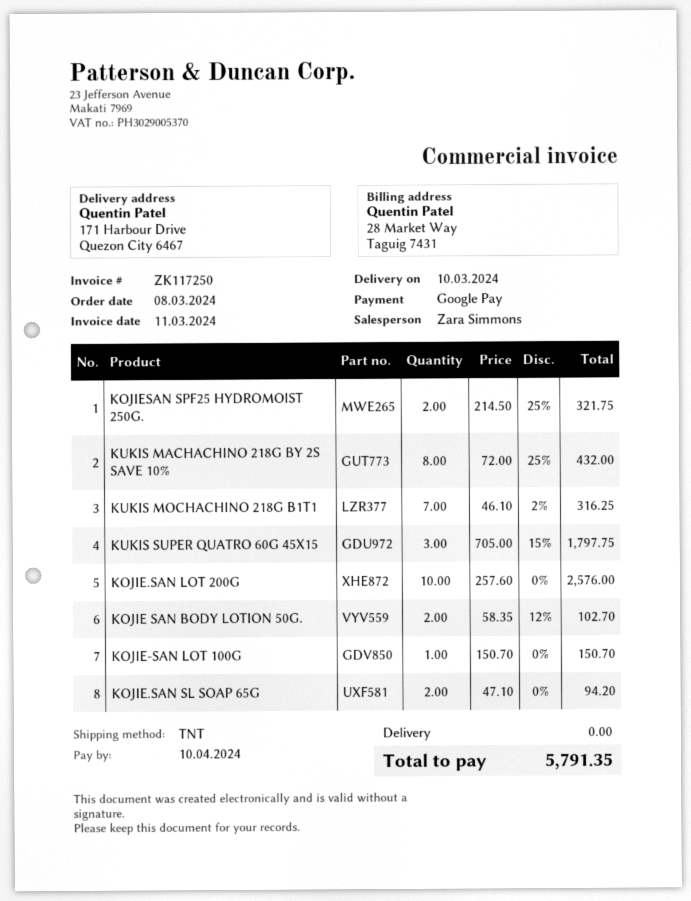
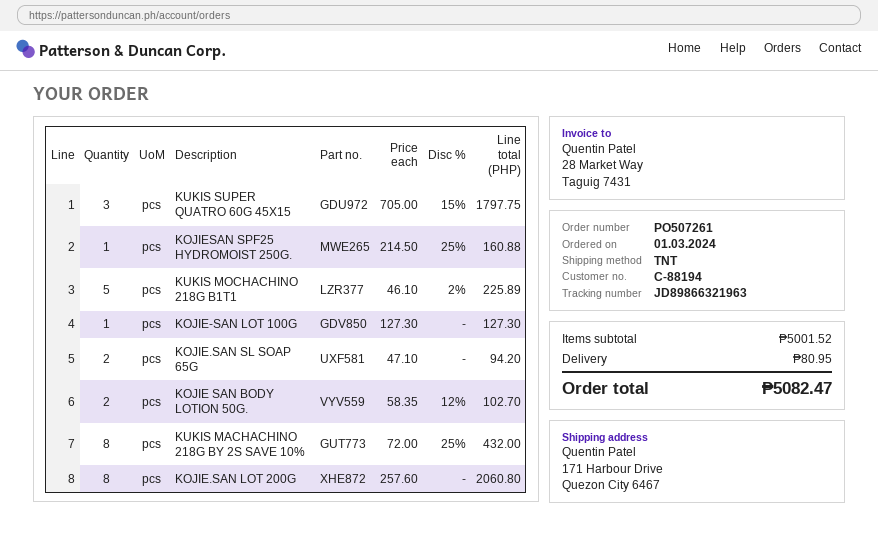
order date: 2024-03-08 -> 2024-03-01
KOJIESAN SPF25 HYDROMOIST 250G.: 2 x 214.50 - 25% = 321.75 -> 1 x 214.50 - 25% = 160.88
KUKIS MOCHACHINO 218G B1T1: 7 x 46.10 - 2% = 316.25 -> 5 x 46.10 - 2% = 225.89
KOJIE.SAN LOT 200G: 10 x 257.60 = 2576.00 -> 8 x 257.60 = 2060.80
KOJIE-SAN LOT 100G: 1 x 150.70 = 150.70 -> 1 x 127.30 = 127.30
shipping: 0.00 -> 80.95
total: 5791.35 -> 5082.47

